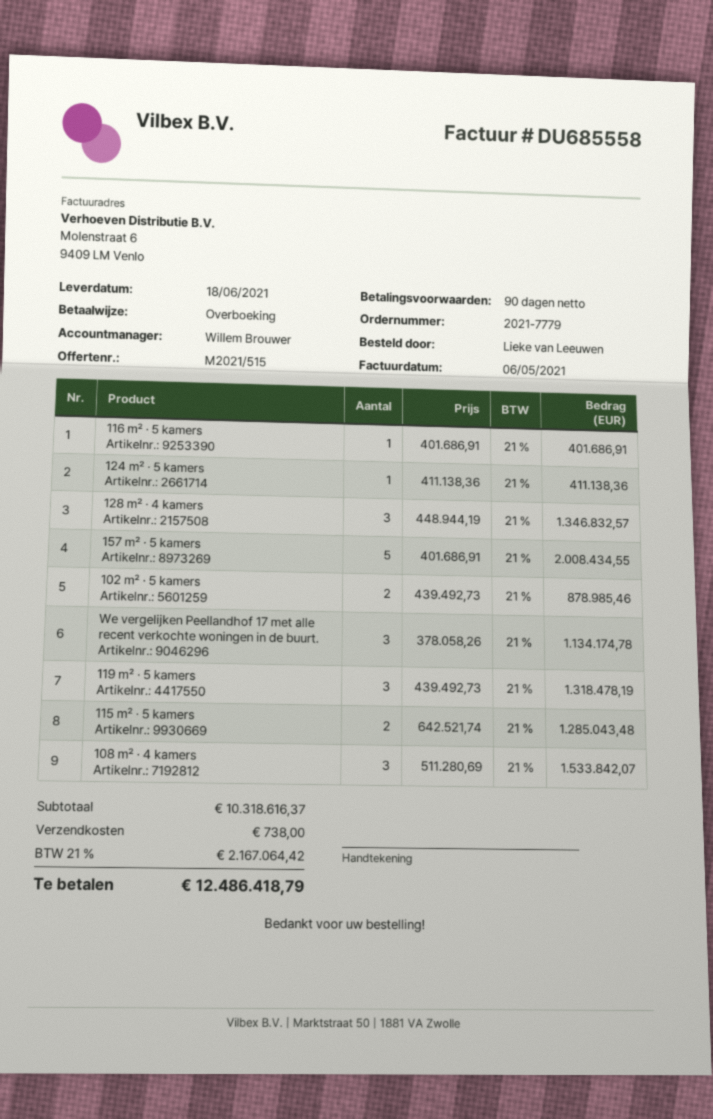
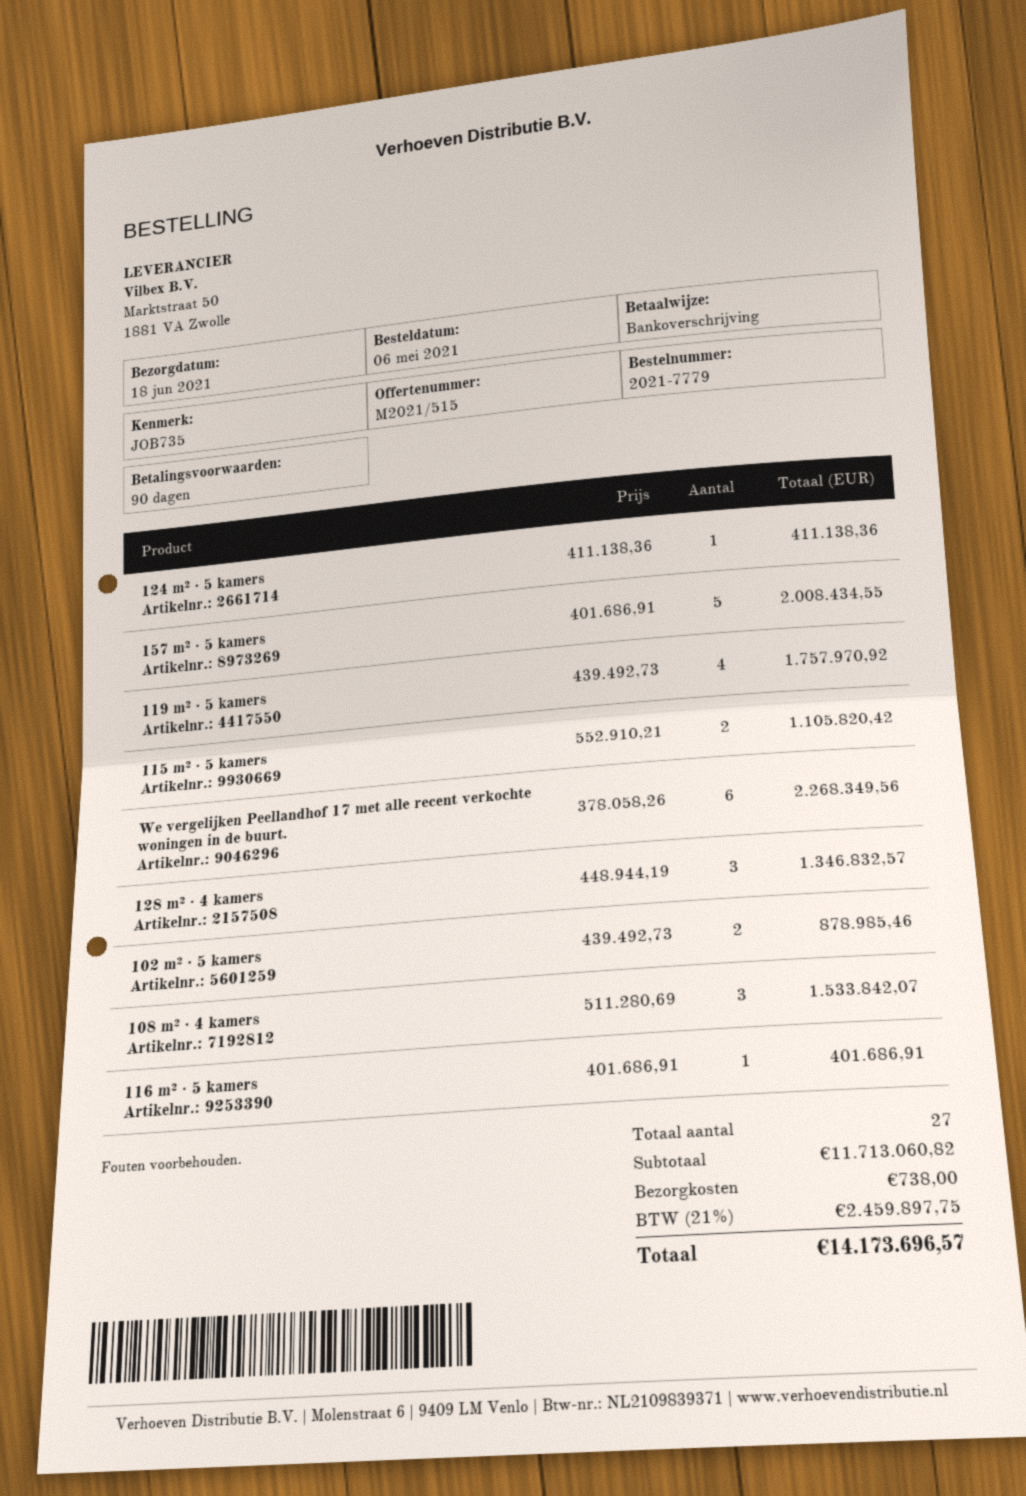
We vergelijken Peellandhof 17 met alle recent verkochte woningen in de buurt.: 3 x 378058.26 = 1134174.78 -> 6 x 378058.26 = 2268349.56
119 m² · 5 kamers: 3 x 439492.73 = 1318478.19 -> 4 x 439492.73 = 1757970.92
115 m² · 5 kamers: 2 x 642521.74 = 1285043.48 -> 2 x 552910.21 = 1105820.42
subtotal: 10318616.37 -> 11713060.82
tax: 21% = 2167064.42 -> 21% = 2459897.75
total: 12486418.79 -> 14173696.57

